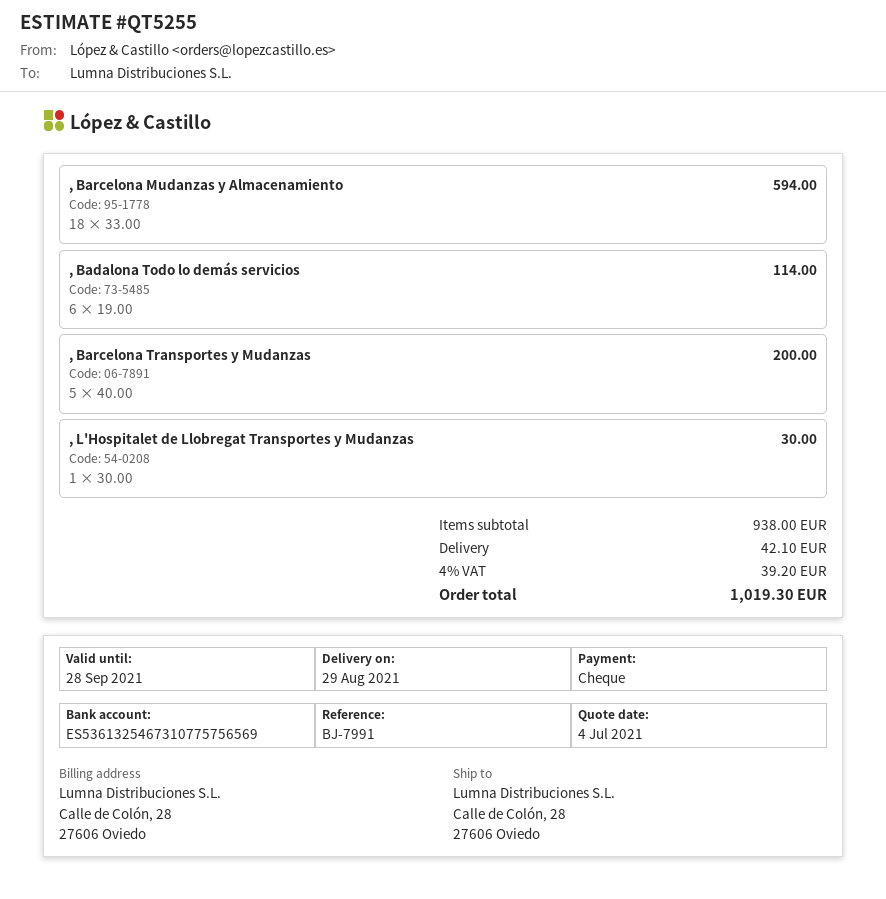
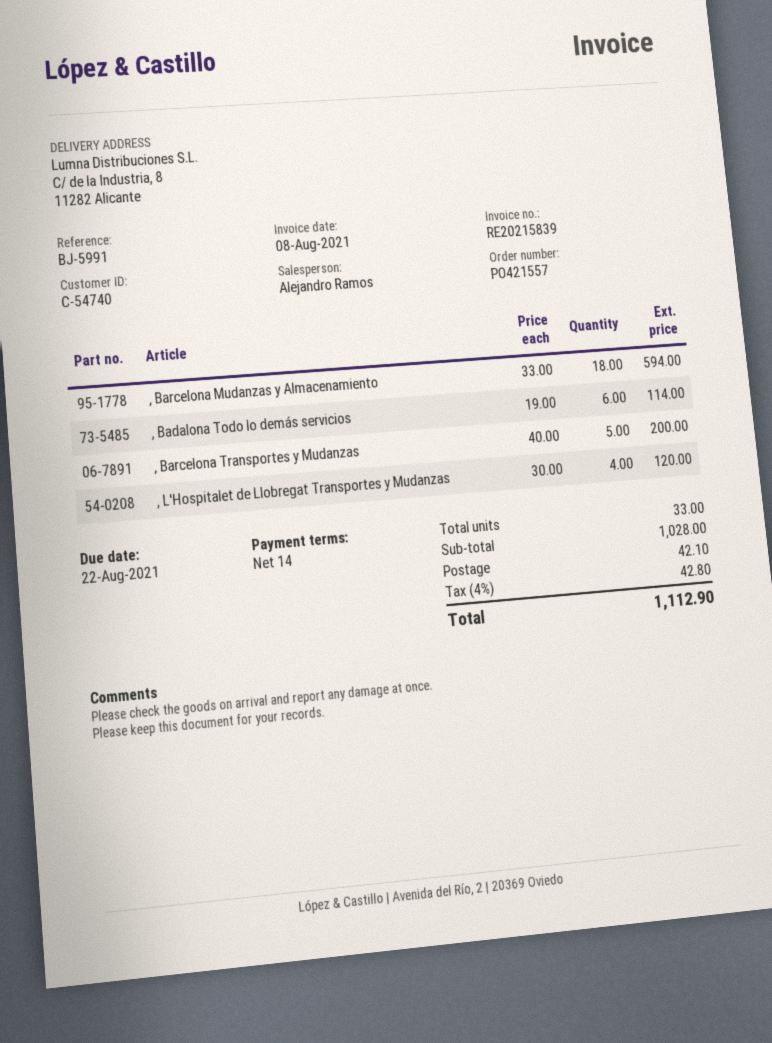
reference: BJ-7991 -> BJ-5991
ship to: Calle de Colón, 28, 27606 Oviedo -> C/ de la Industria, 8, 11282 Alicante
, L'Hospitalet de Llobregat Transportes y Mudanzas: 1 x 30.00 = 30.00 -> 4 x 30.00 = 120.00
subtotal: 938.00 -> 1028.00
tax: 4% = 39.20 -> 4% = 42.80
total: 1019.30 -> 1112.90

